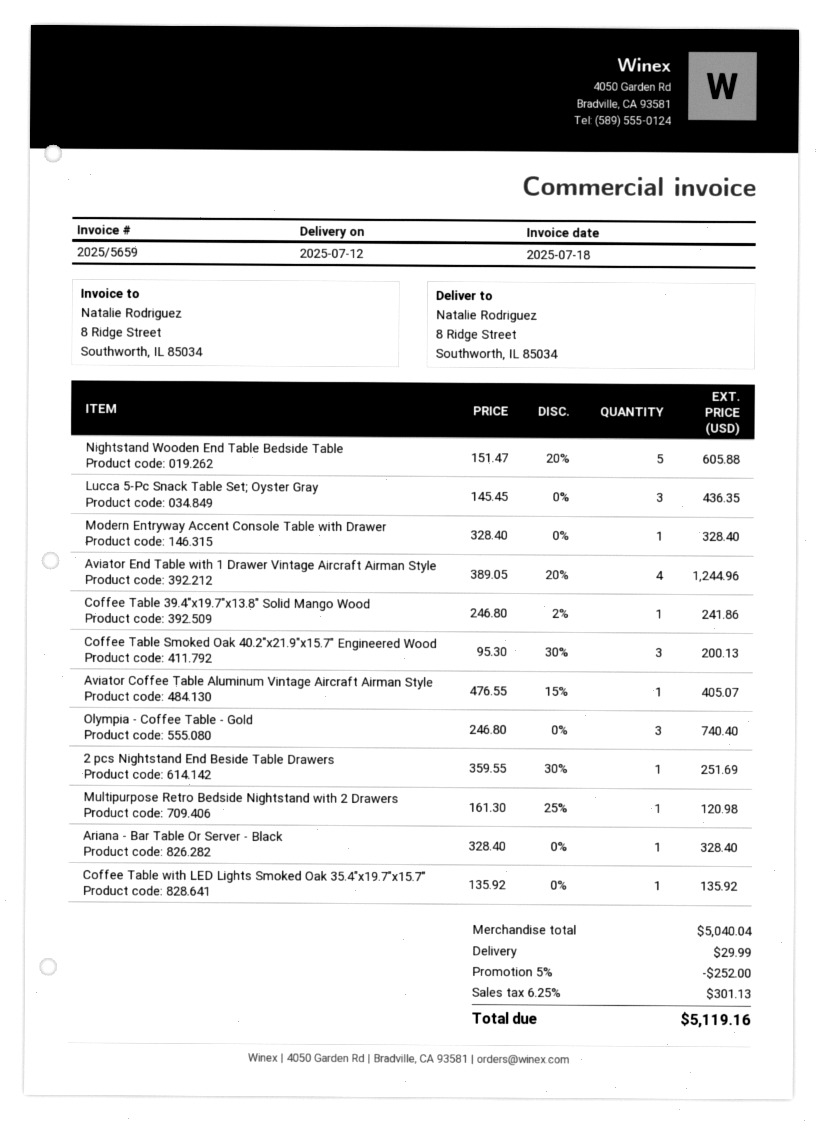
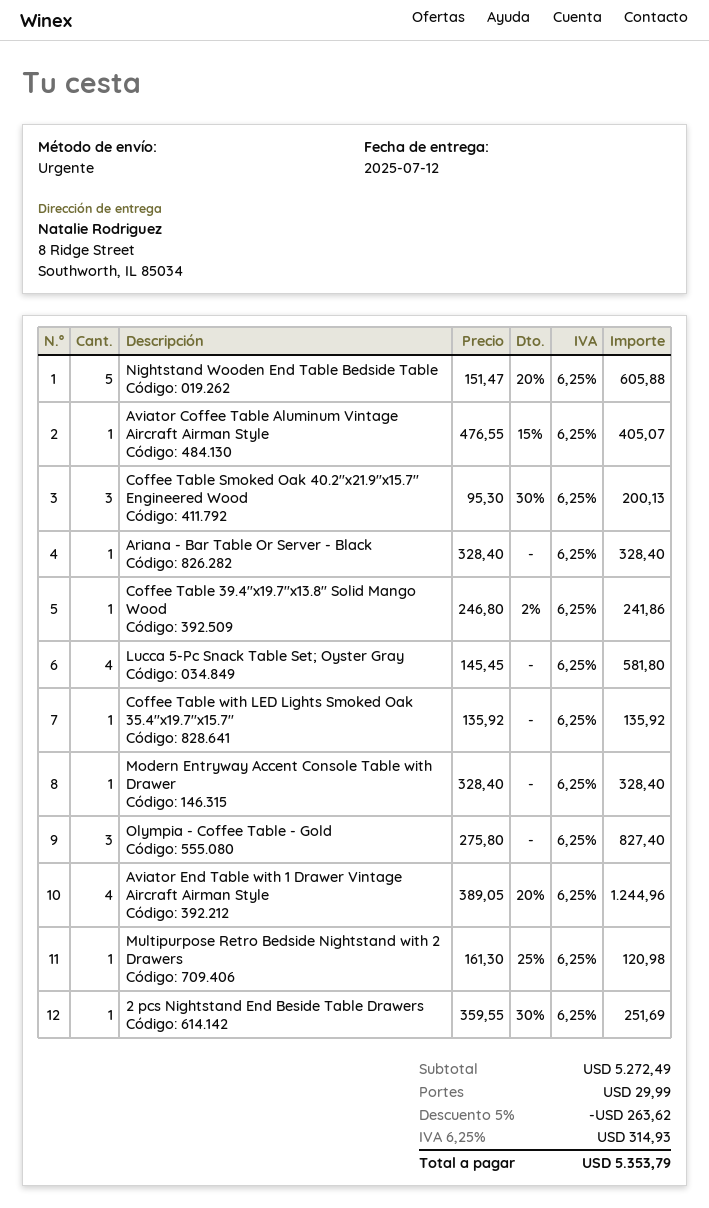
Lucca 5-Pc Snack Table Set; Oyster Gray: 3 x 145.45 = 436.35 -> 4 x 145.45 = 581.80
Olympia - Coffee Table - Gold: 3 x 246.80 = 740.40 -> 3 x 275.80 = 827.40
subtotal: 5040.04 -> 5272.49
discount: 5% = 252.00 -> 5% = 263.62
tax: 6.25% = 301.13 -> 6.25% = 314.93
total: 5119.16 -> 5353.79

